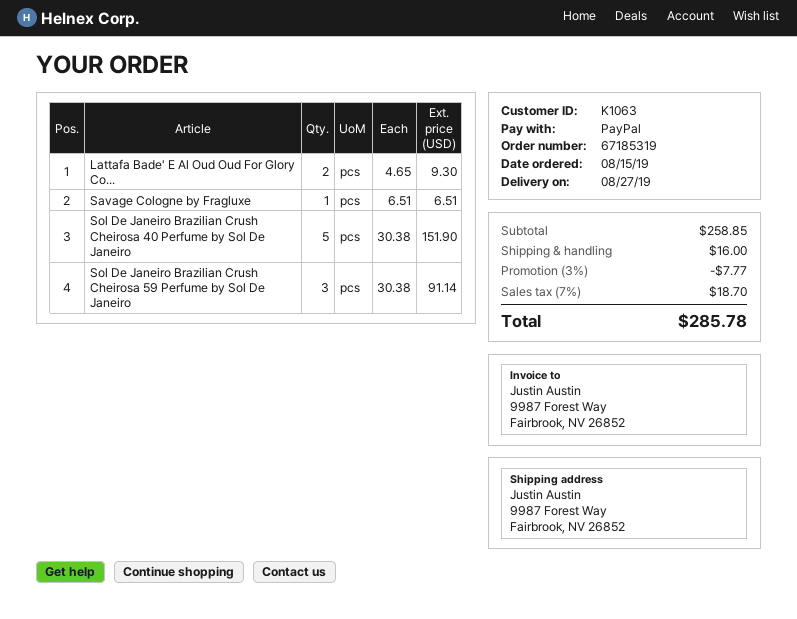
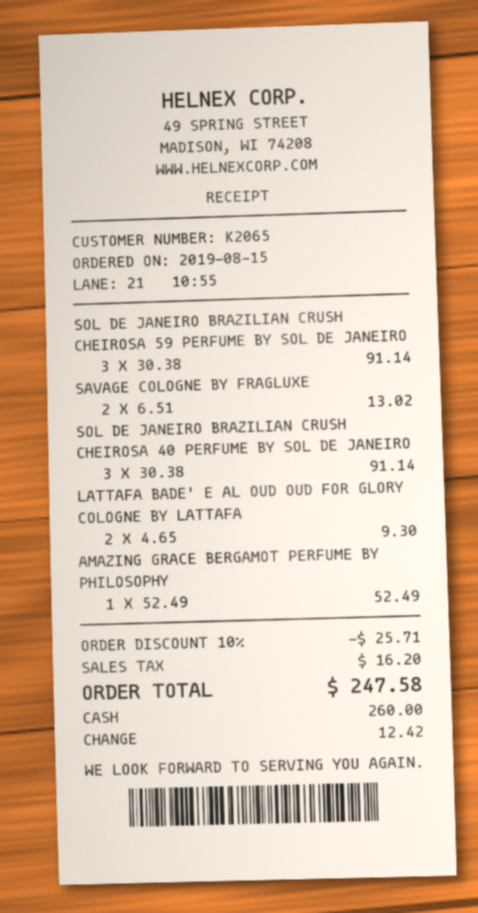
customer number: K1063 -> K2065
payment method: PayPal -> cash
Savage Cologne by Fragluxe: 1 x 6.51 = 6.51 -> 2 x 6.51 = 13.02
Sol De Janeiro Brazilian Crush Cheirosa 40 Perfume by Sol De Janeiro: 5 x 30.38 = 151.90 -> 3 x 30.38 = 91.14
AMAZING GRACE BERGAMOT PERFUME BY PHILOSOPHY: none -> 1 x 52.49 = 52.49
discount: 3% = 7.77 -> 10% = 25.71
shipping: 16.00 -> none
tax: 18.70 -> 16.20
total: 285.78 -> 247.58

